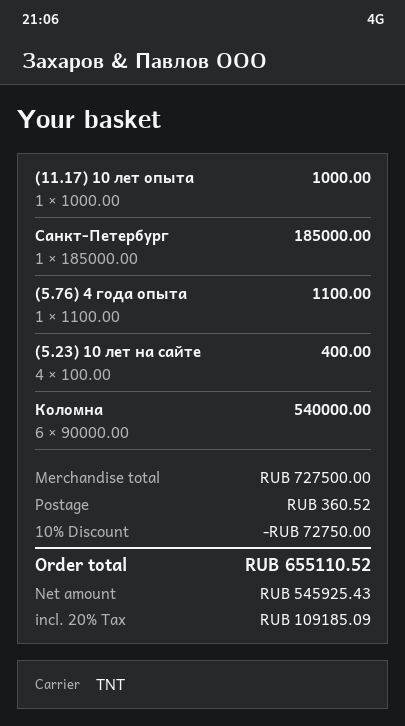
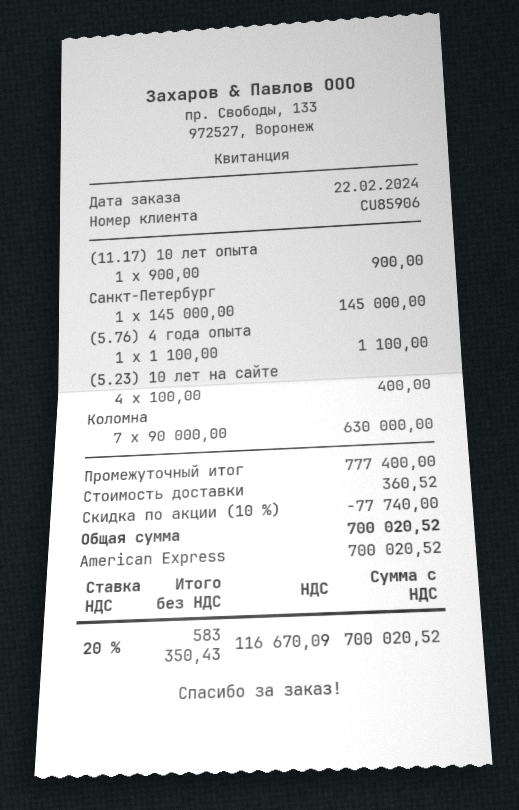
(11.17) 10 лет опыта: 1 x 1000.00 = 1000.00 -> 1 x 900.00 = 900.00
Санкт-Петербург: 1 x 185000.00 = 185000.00 -> 1 x 145000.00 = 145000.00
Коломна: 6 x 90000.00 = 540000.00 -> 7 x 90000.00 = 630000.00
subtotal: 727500.00 -> 777400.00
discount: 10% = 72750.00 -> 10% = 77740.00
net: 545925.43 -> 583350.43
tax: 20% = 109185.09 -> 20% = 116670.09
total: 655110.52 -> 700020.52

